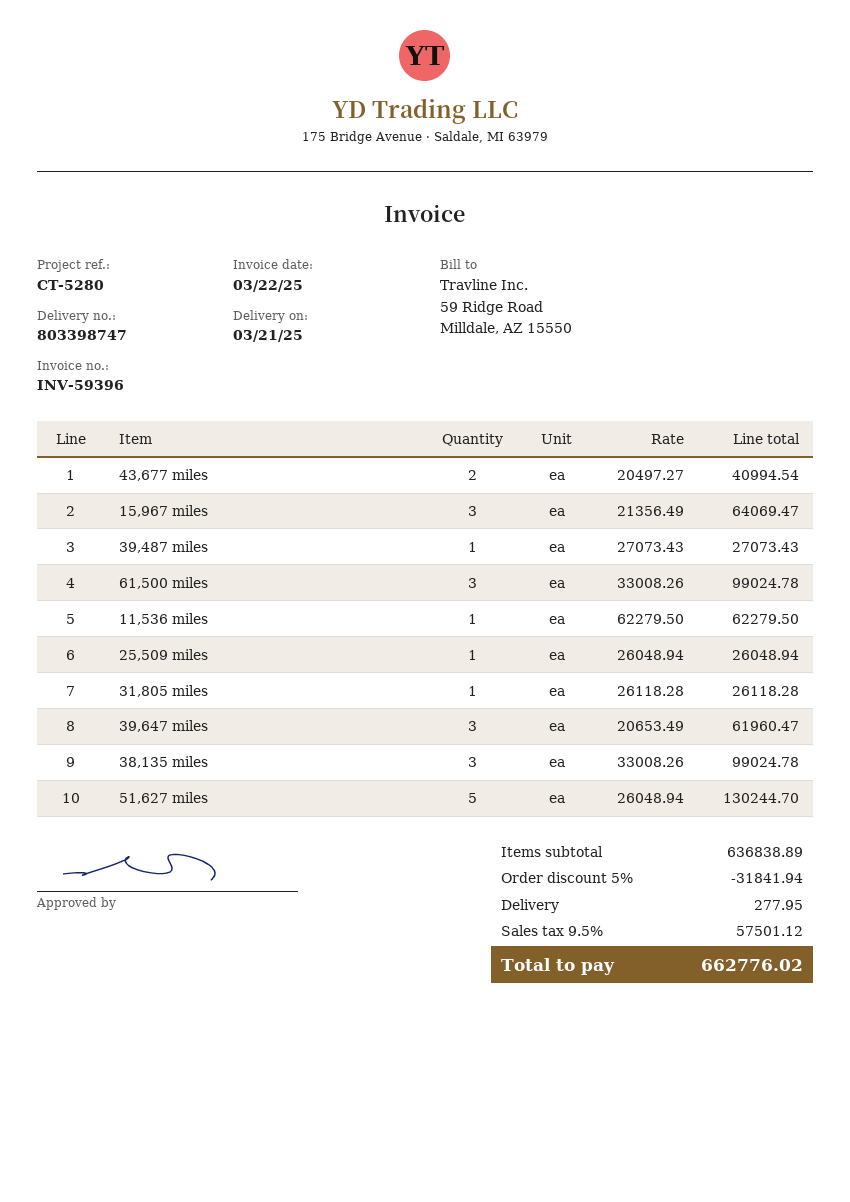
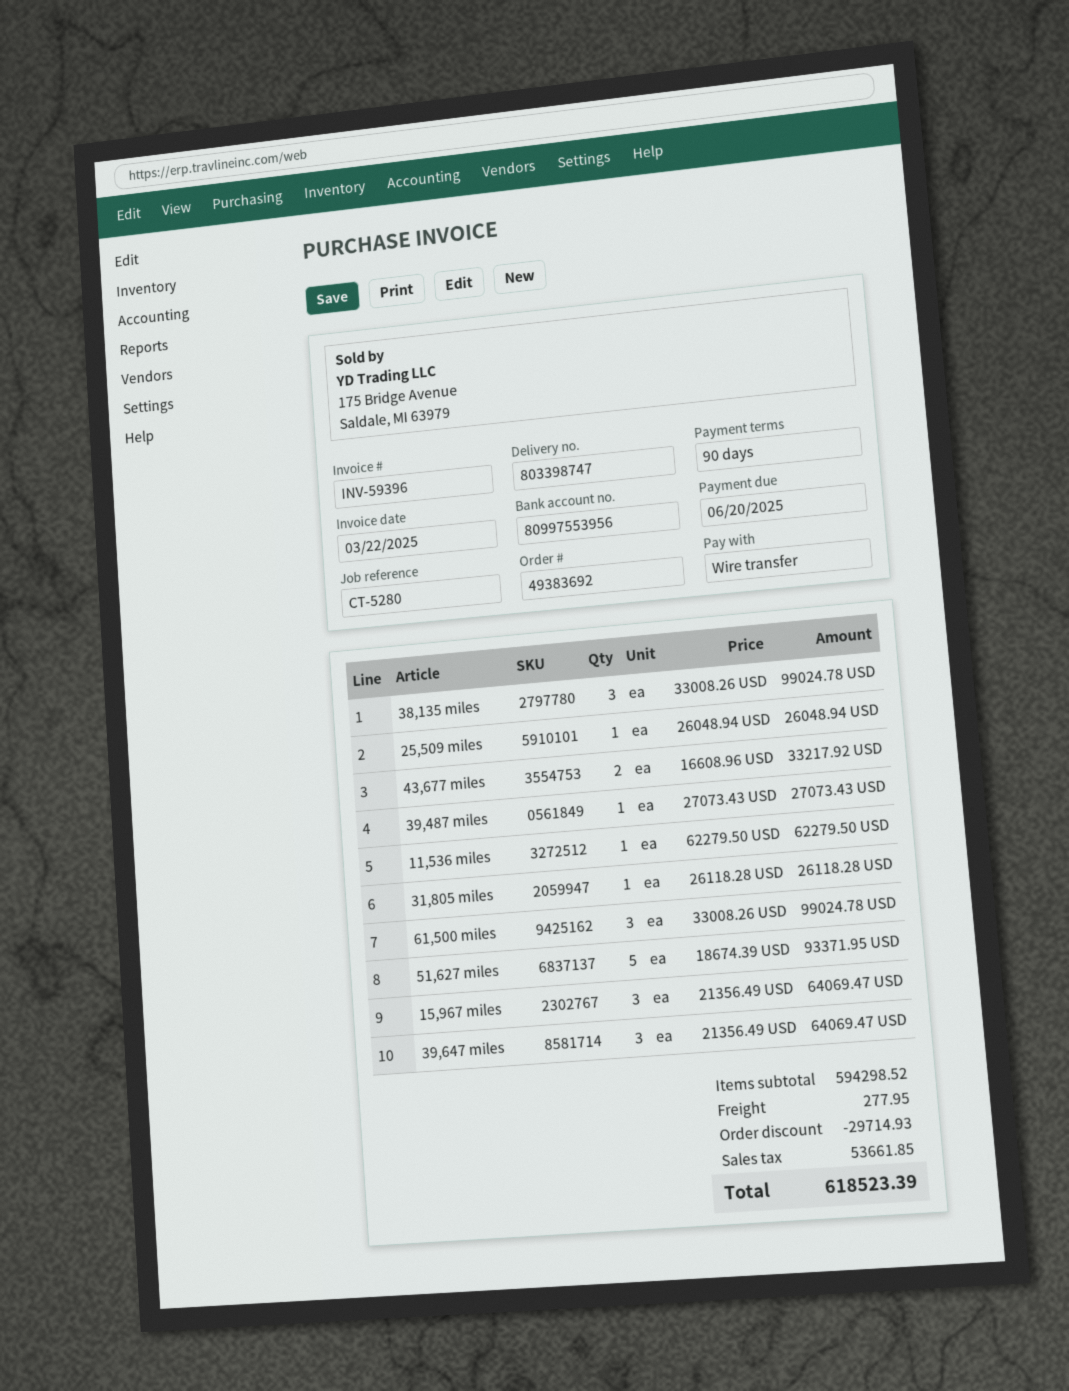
43,677 miles: 2 x 20497.27 = 40994.54 -> 2 x 16608.96 = 33217.92
39,647 miles: 3 x 20653.49 = 61960.47 -> 3 x 21356.49 = 64069.47
51,627 miles: 5 x 26048.94 = 130244.70 -> 5 x 18674.39 = 93371.95
subtotal: 636838.89 -> 594298.52
discount: 31841.94 -> 29714.93
tax: 57501.12 -> 53661.85
total: 662776.02 -> 618523.39

